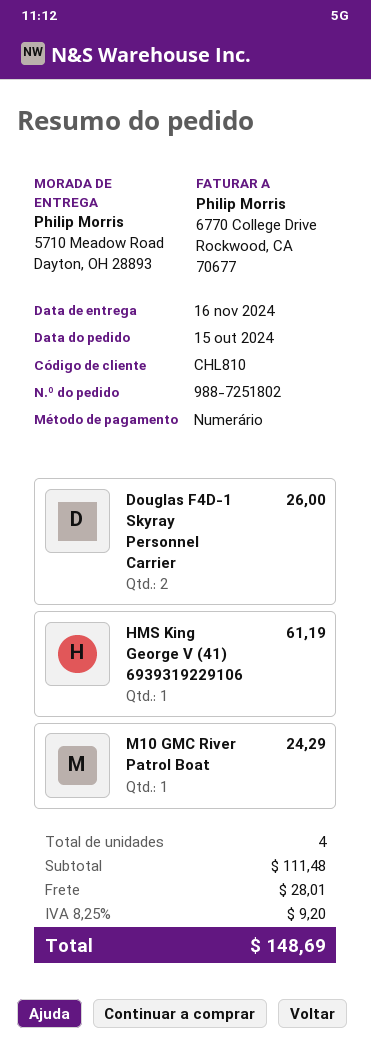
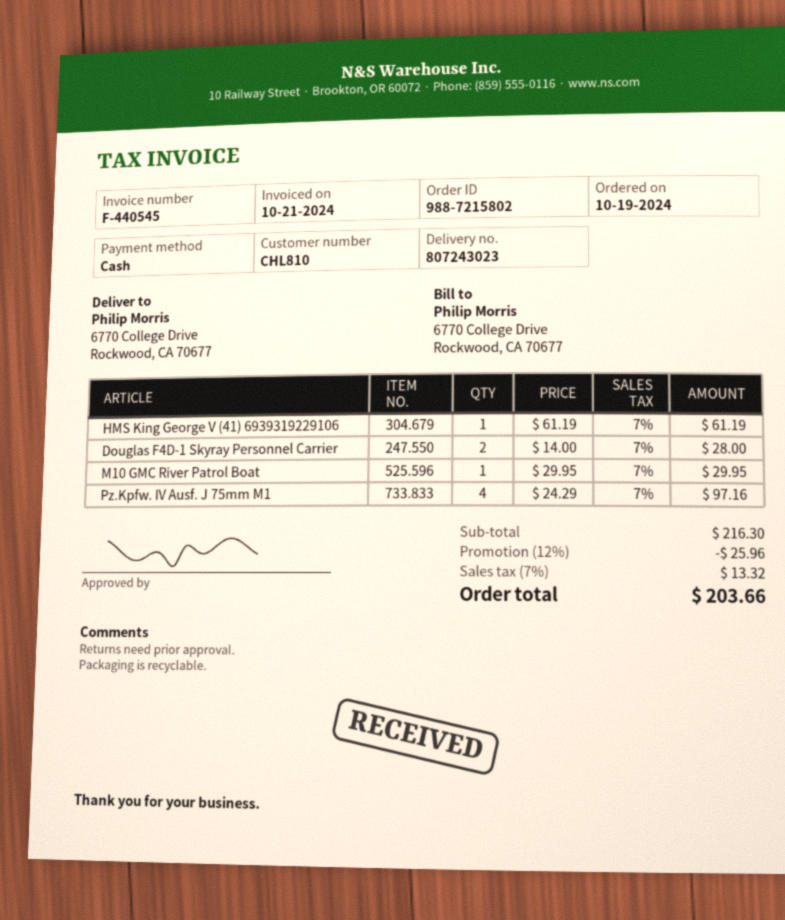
order number: 988-7251802 -> 988-7215802
order date: 2024-10-15 -> 2024-10-19
ship to: 5710 Meadow Road, Dayton, OH 28893 -> 6770 College Drive, Rockwood, CA 70677
Douglas F4D-1 Skyray Personnel Carrier: 2 for 26.00 -> 2 for 28.00
M10 GMC River Patrol Boat: 1 for 24.29 -> 1 for 29.95
Pz.Kpfw. IV Ausf. J 75mm M1: none -> 4 for 97.16
subtotal: 111.48 -> 216.30
discount: none -> 12% = 25.96
shipping: 28.01 -> none
tax: 8.25% = 9.20 -> 7% = 13.32
total: 148.69 -> 203.66

